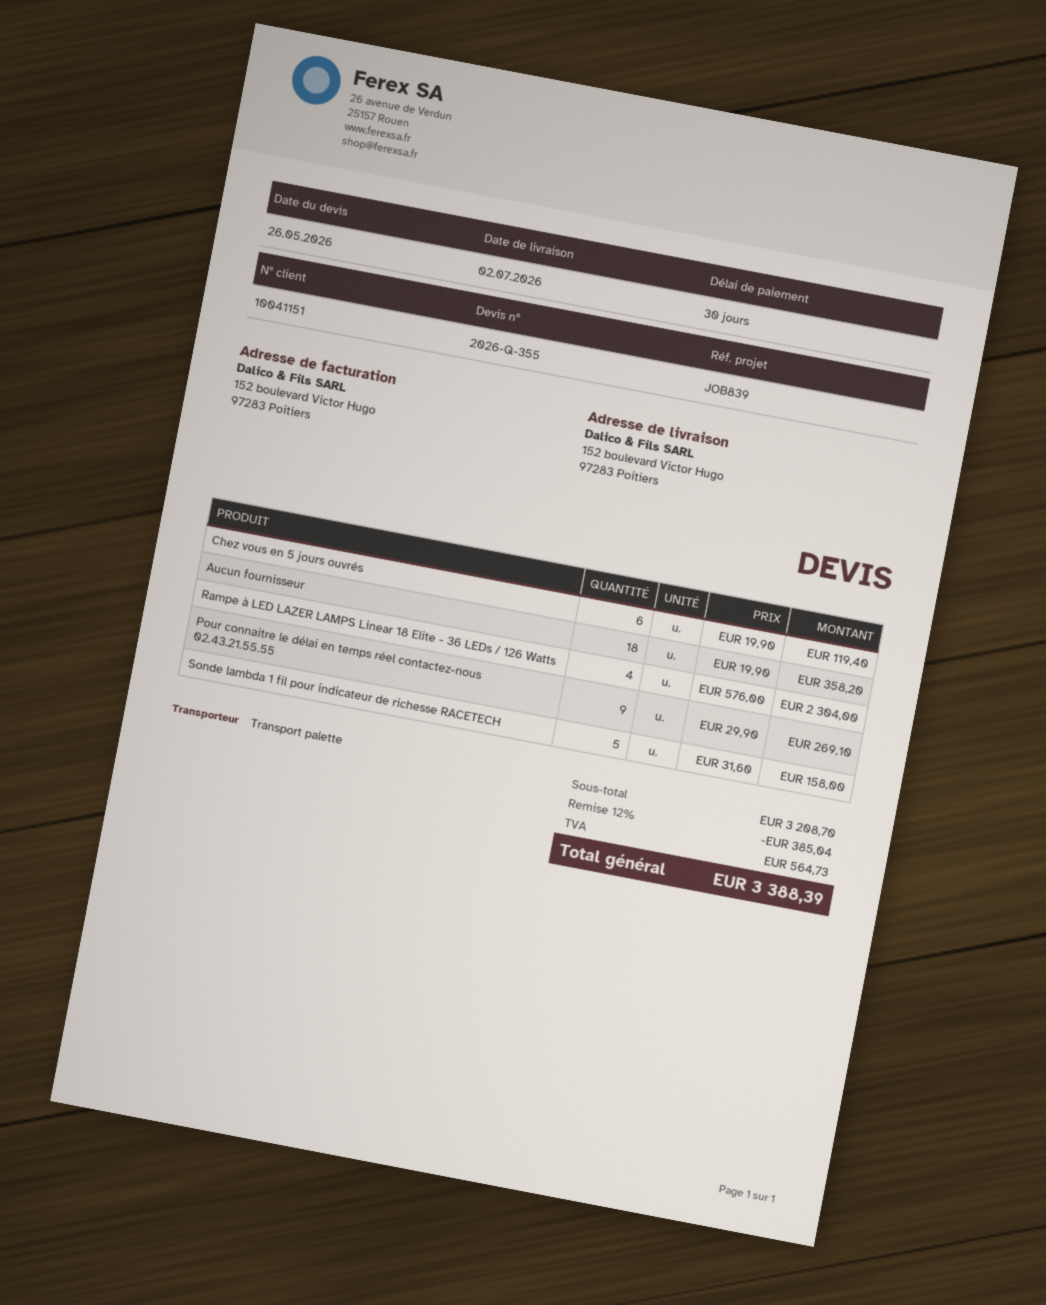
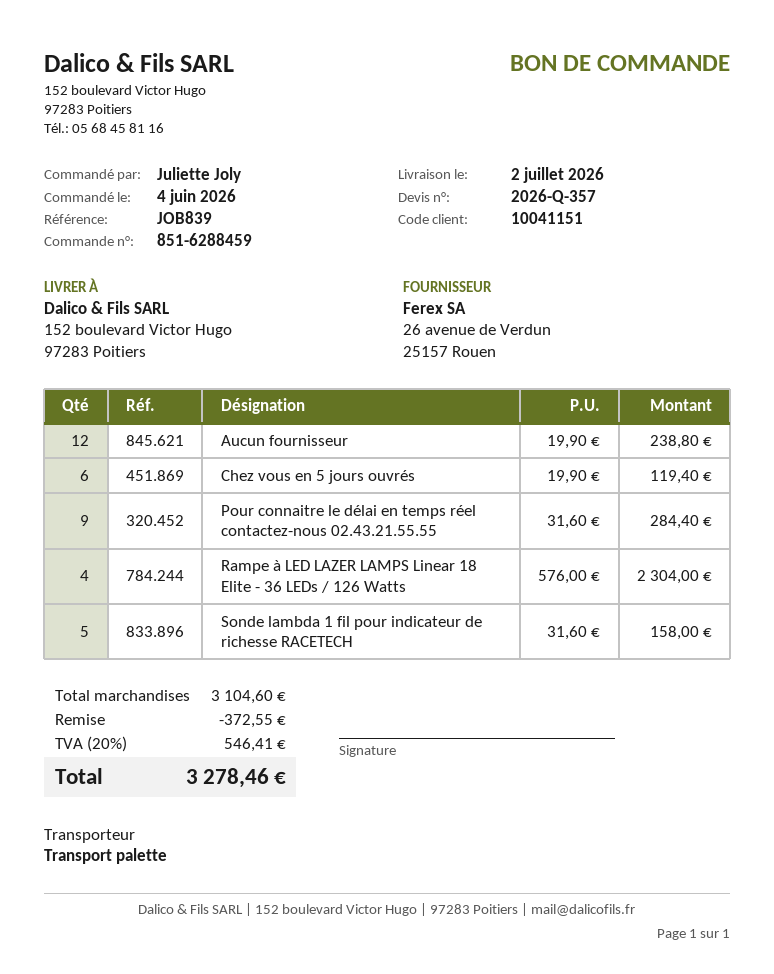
quote number: 2026-Q-355 -> 2026-Q-357
Aucun fournisseur: 18 x 19.90 = 358.20 -> 12 x 19.90 = 238.80
Pour connaitre le délai en temps réel contactez-nous 02.43.21.55.55: 9 x 29.90 = 269.10 -> 9 x 31.60 = 284.40
subtotal: 3208.70 -> 3104.60
discount: 385.04 -> 372.55
tax: 564.73 -> 546.41
total: 3388.39 -> 3278.46

